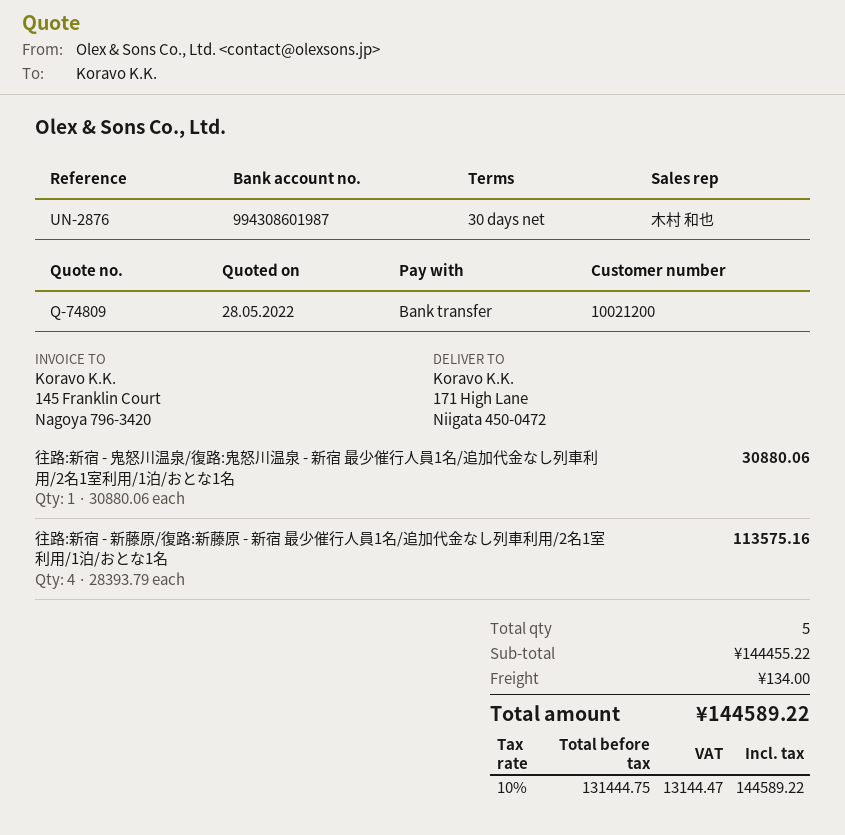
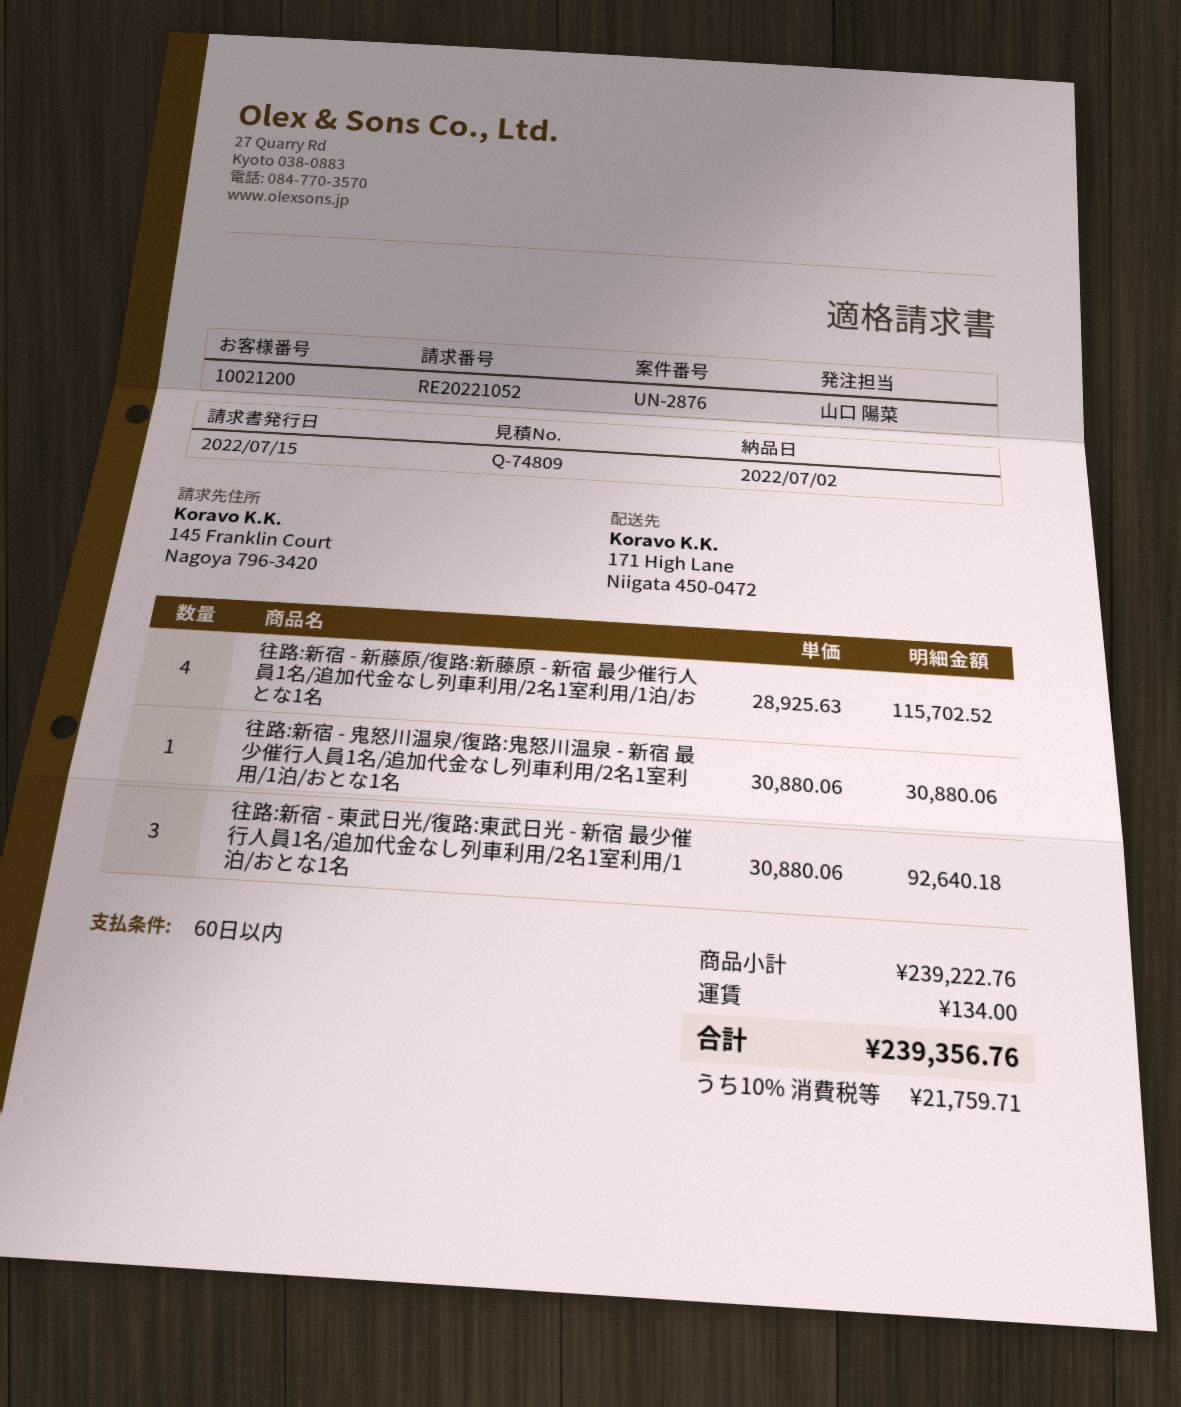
payment terms: 30 days -> 60 days
往路:新宿 - 新藤原/復路:新藤原 - 新宿 最少催行人員1名/追加代金なし列車利用/2名1室利用/1泊/おとな1名: 4 x 28393.79 = 113575.16 -> 4 x 28925.63 = 115702.52
往路:新宿 - 東武日光/復路:東武日光 - 新宿 最少催行人員1名/追加代金なし列車利用/2名1室利用/1泊/おとな1名: none -> 3 x 30880.06 = 92640.18
subtotal: 144455.22 -> 239222.76
tax: 10% = 13144.47 -> 10% = 21759.71
total: 144589.22 -> 239356.76

